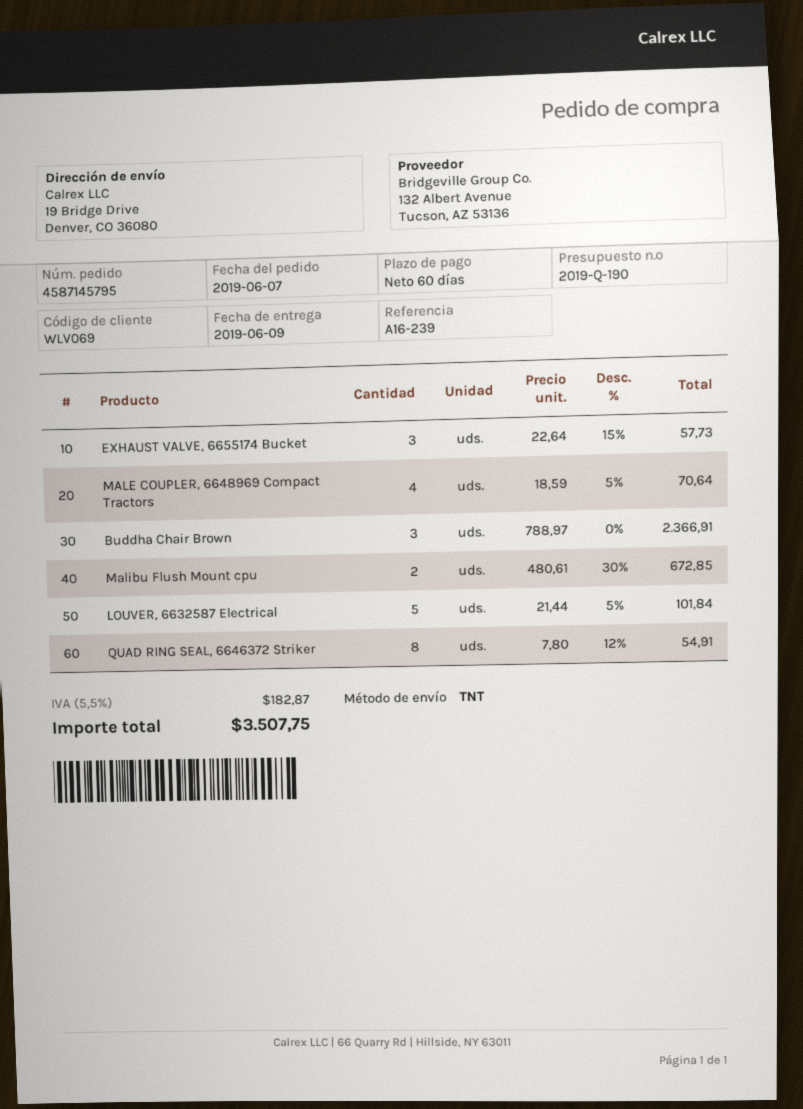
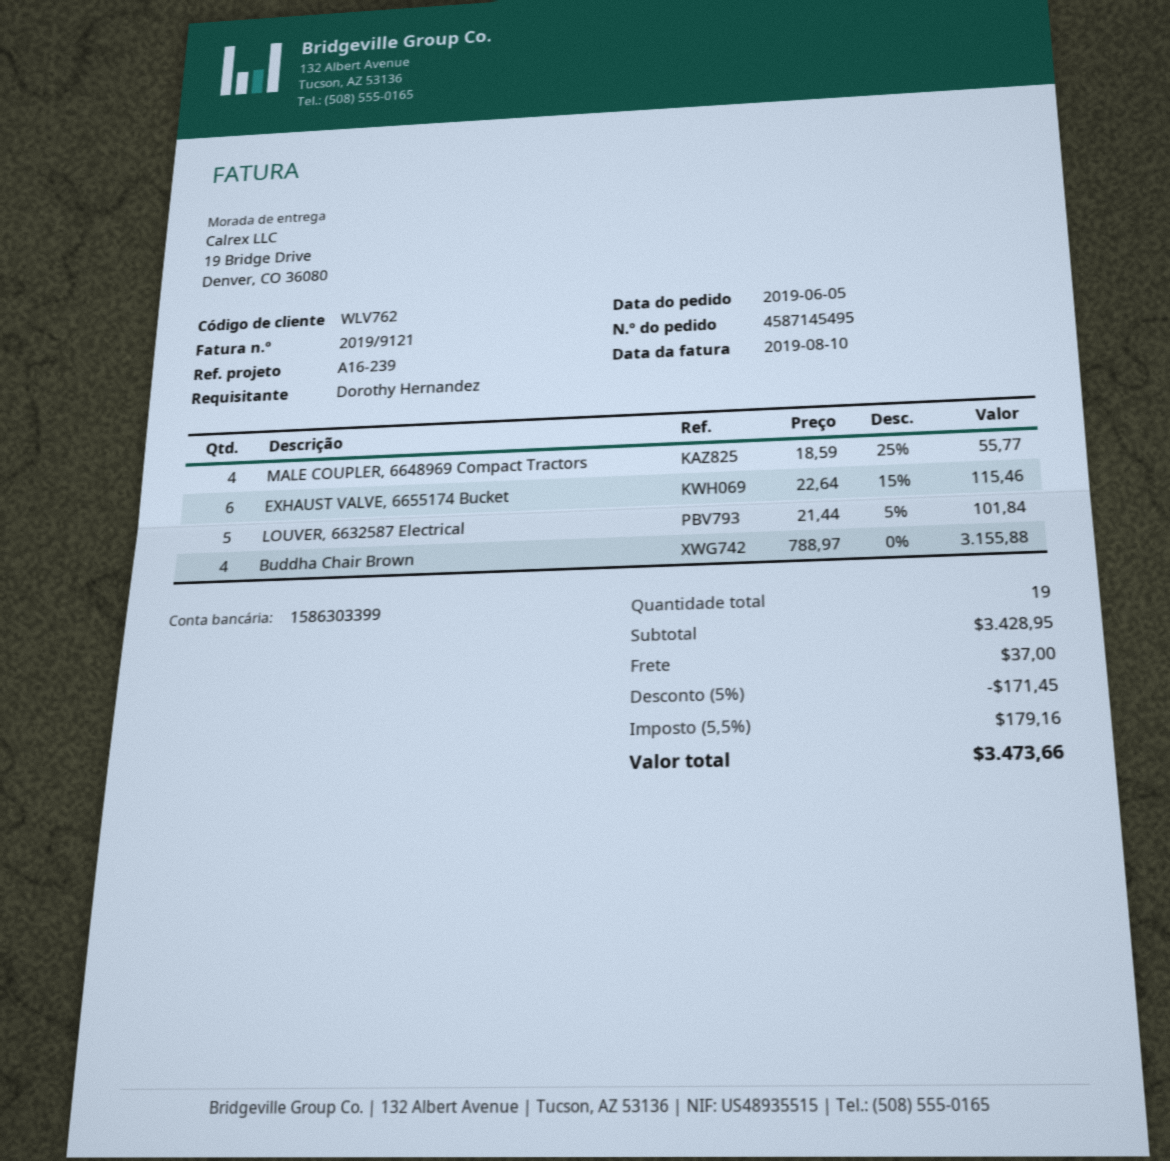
order number: 4587145795 -> 4587145495
order date: 2019-06-07 -> 2019-06-05
customer number: WLV069 -> WLV762
EXHAUST VALVE, 6655174 Bucket: 3 x 22.64 - 15% = 57.73 -> 6 x 22.64 - 15% = 115.46
MALE COUPLER, 6648969 Compact Tractors: 4 x 18.59 - 5% = 70.64 -> 4 x 18.59 - 25% = 55.77
Buddha Chair Brown: 3 x 788.97 = 2366.91 -> 4 x 788.97 = 3155.88
Malibu Flush Mount cpu: 2 x 480.61 - 30% = 672.85 -> none
QUAD RING SEAL, 6646372 Striker: 8 x 7.80 - 12% = 54.91 -> none
discount: none -> 5% = 171.45
shipping: none -> 37.00
tax: 5.5% = 182.87 -> 5.5% = 179.16
total: 3507.75 -> 3473.66

